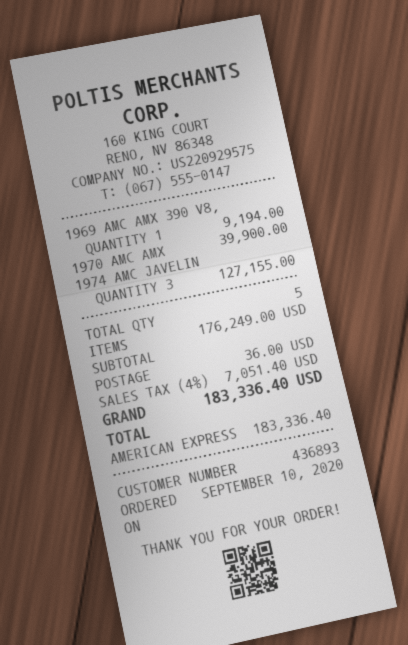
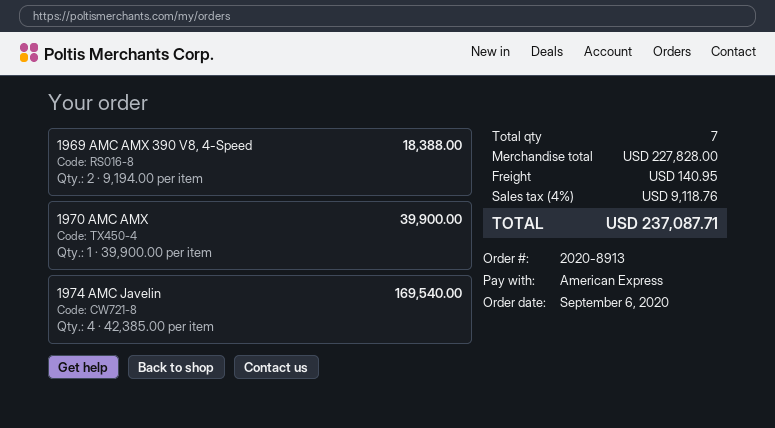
order date: 2020-09-10 -> 2020-09-06
1969 AMC AMX 390 V8,: 1 for 9194.00 -> 2 for 18388.00
1974 AMC JAVELIN: 3 for 127155.00 -> 4 for 169540.00
total quantity: 5 -> 7
subtotal: 176249.00 -> 227828.00
shipping: 36.00 -> 140.95
tax: 4% = 7051.40 -> 4% = 9118.76
total: 183336.40 -> 237087.71

